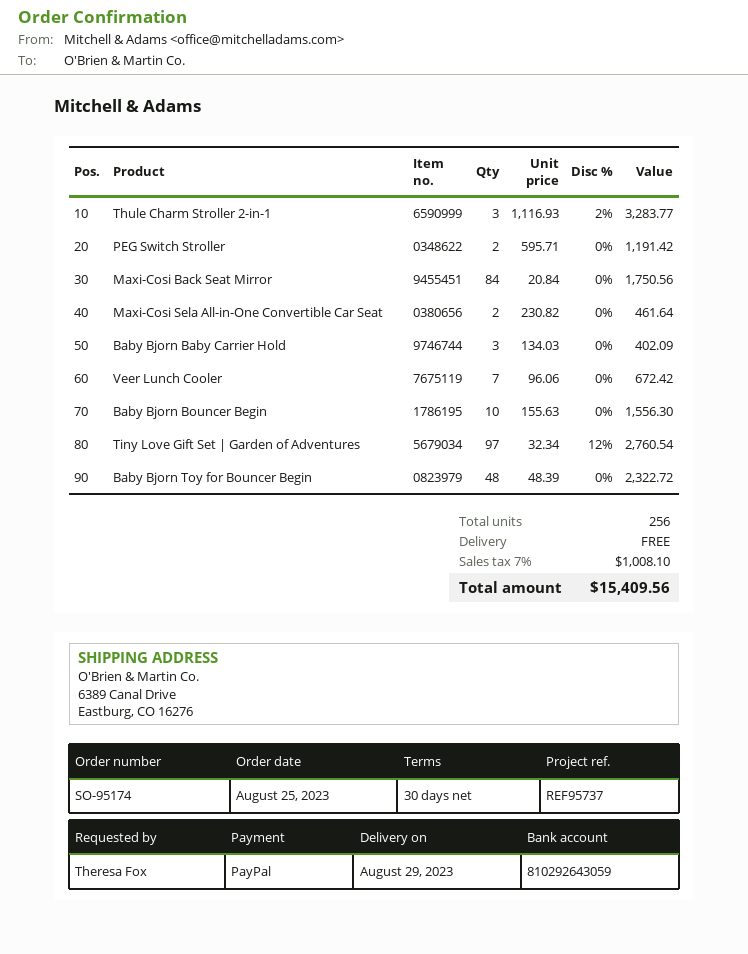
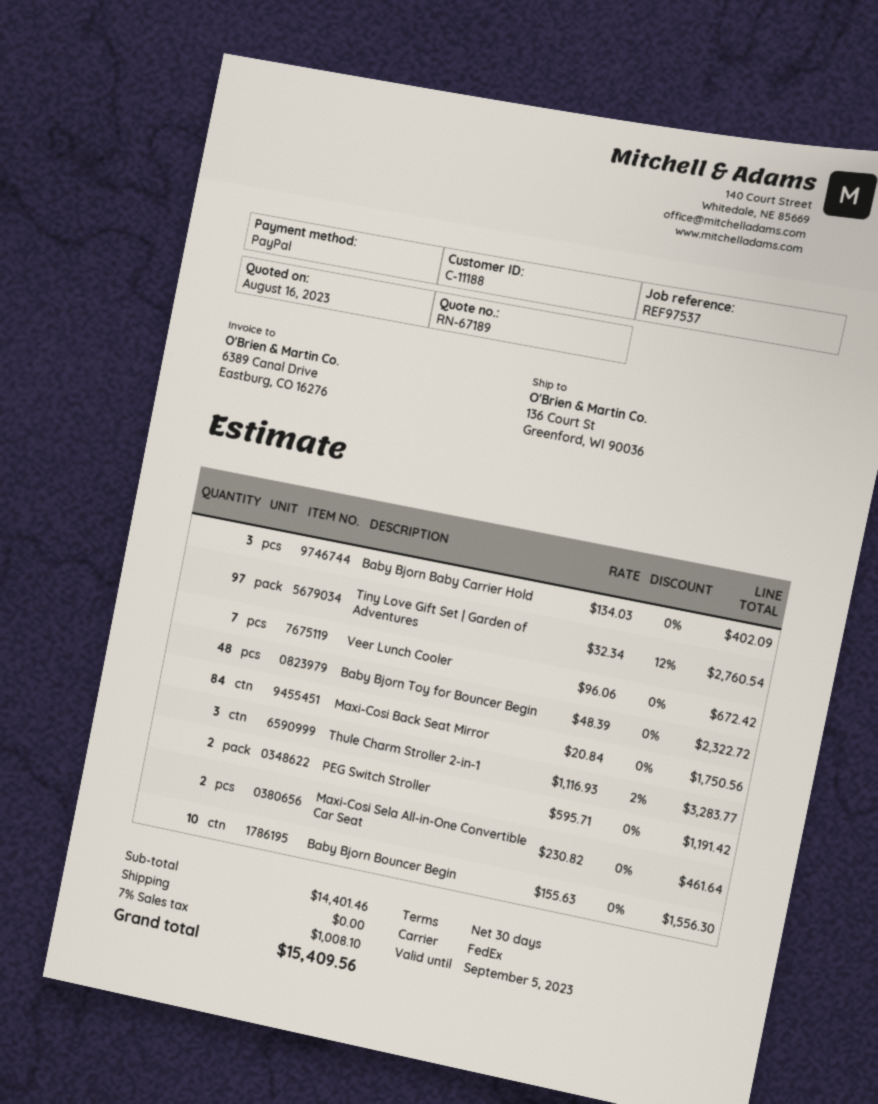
reference: REF95737 -> REF97537
ship to: 6389 Canal Drive, Eastburg, CO 16276 -> 136 Court St, Greenford, WI 90036

